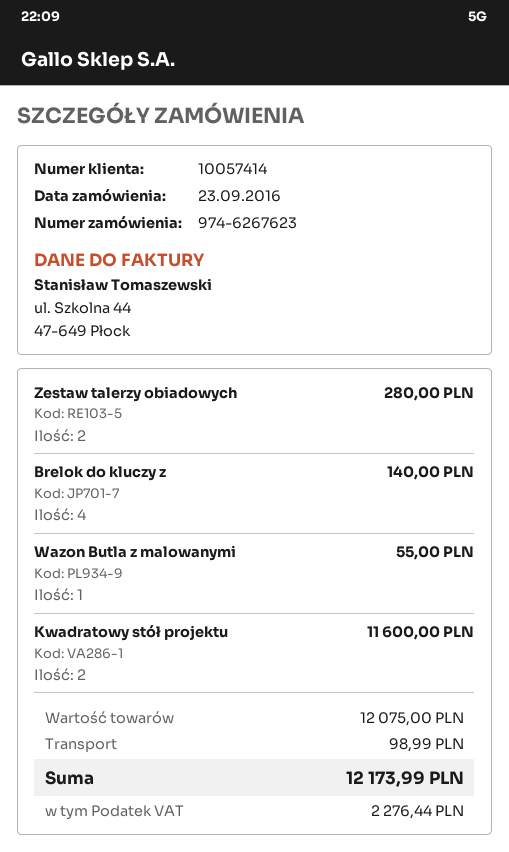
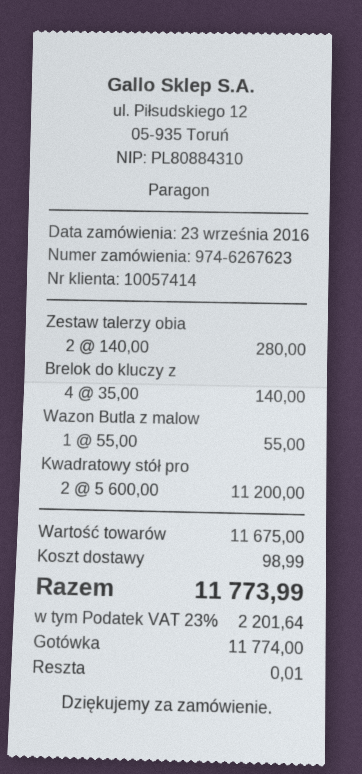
Kwadratowy stół projektu: 2 for 11600.00 -> 2 for 11200.00
subtotal: 12075.00 -> 11675.00
tax: 2276.44 -> 2201.64
total: 12173.99 -> 11773.99

